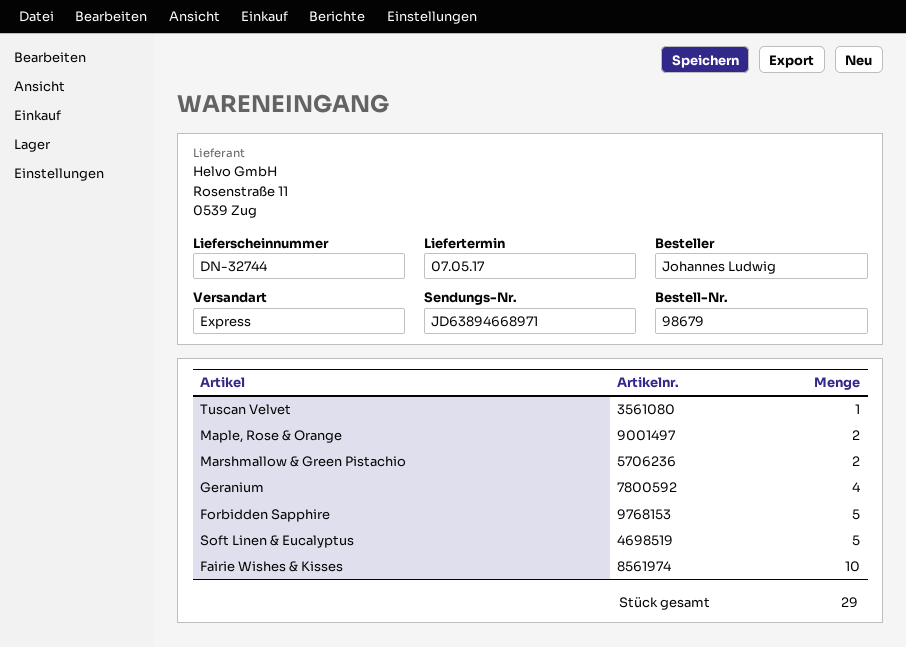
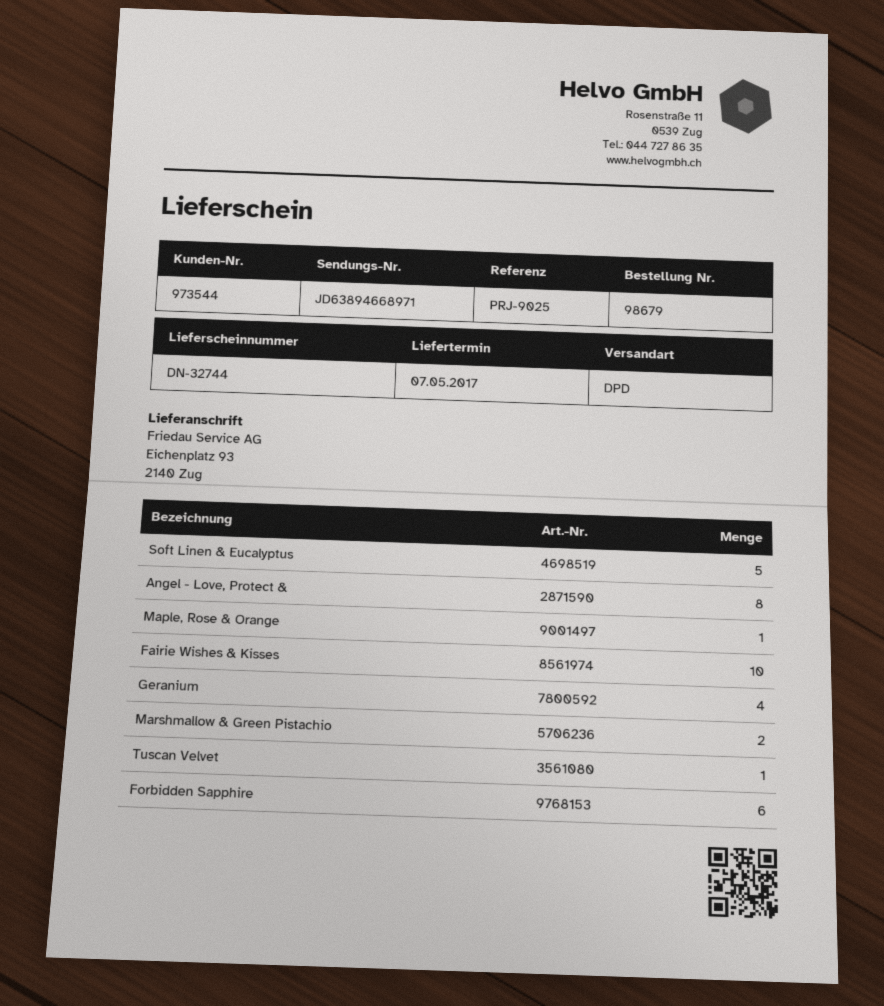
shipping method: express -> DPD
Maple, Rose & Orange: 2 -> 1
Forbidden Sapphire: 5 -> 6
Angel - Love, Protect &: none -> 8

